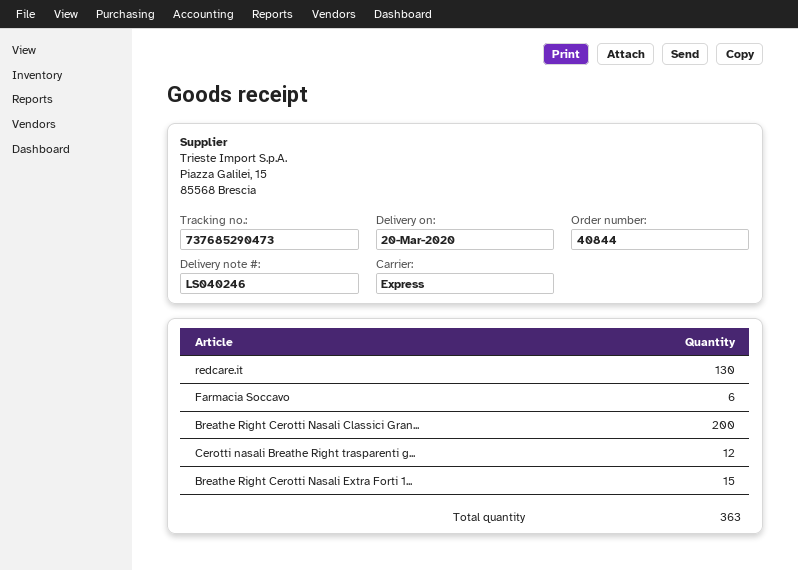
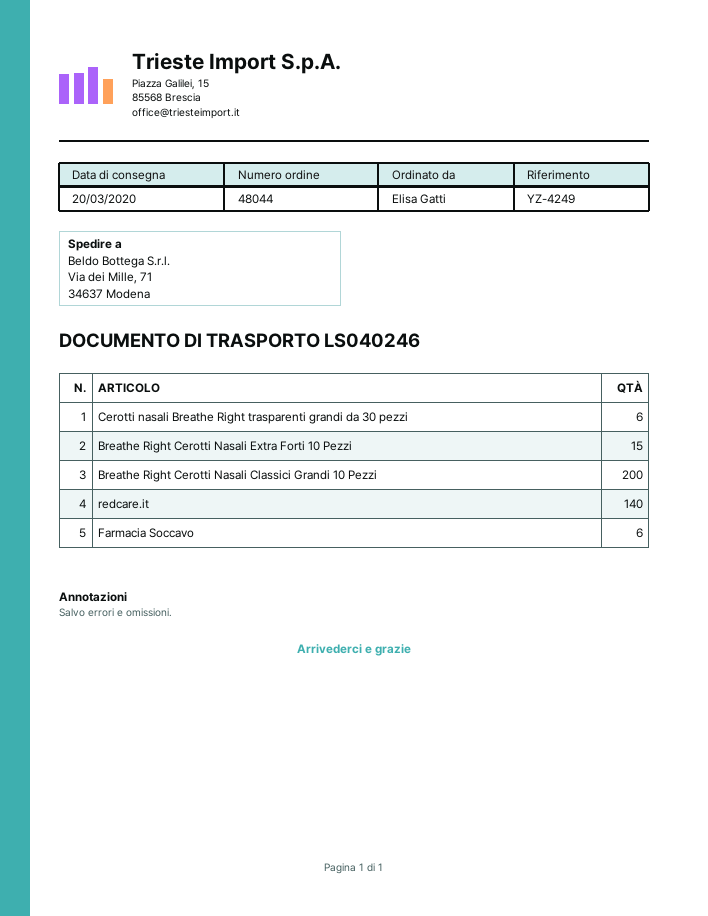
order number: 40844 -> 48044
redcare.it: 130 -> 140
Cerotti nasali Breathe Right trasparenti g...: 12 -> 6

